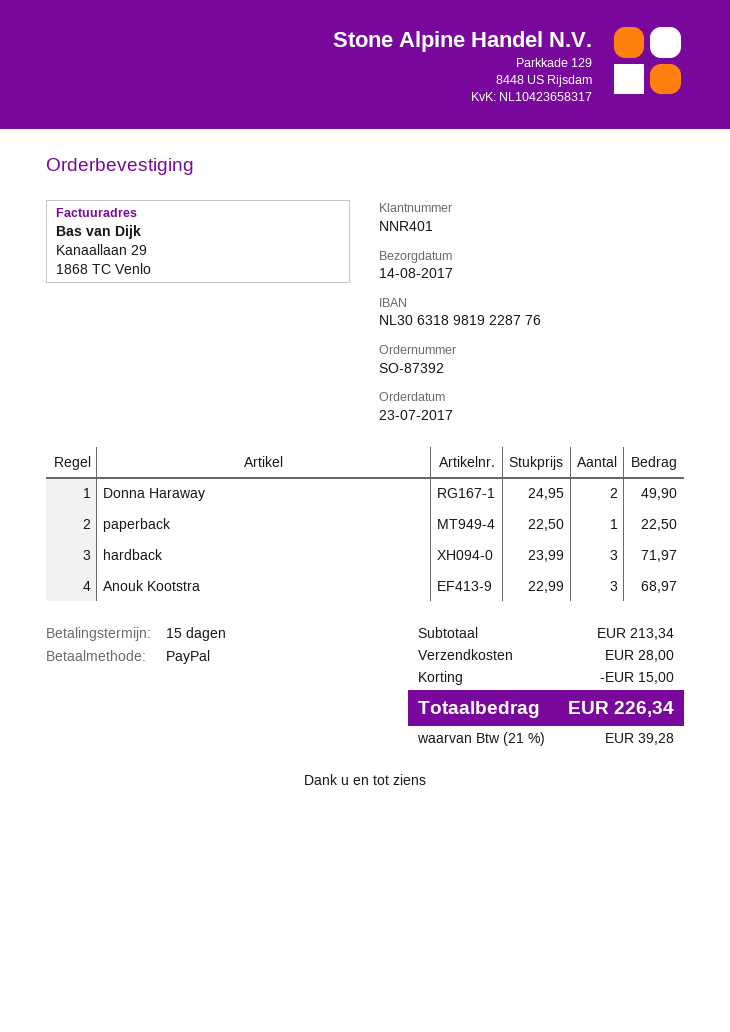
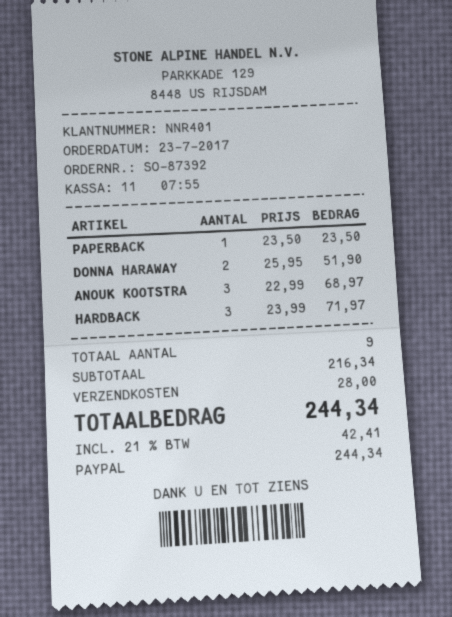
Donna Haraway: 2 x 24.95 = 49.90 -> 2 x 25.95 = 51.90
paperback: 1 x 22.50 = 22.50 -> 1 x 23.50 = 23.50
subtotal: 213.34 -> 216.34
discount: 15.00 -> none
tax: 21% = 39.28 -> 21% = 42.41
total: 226.34 -> 244.34

